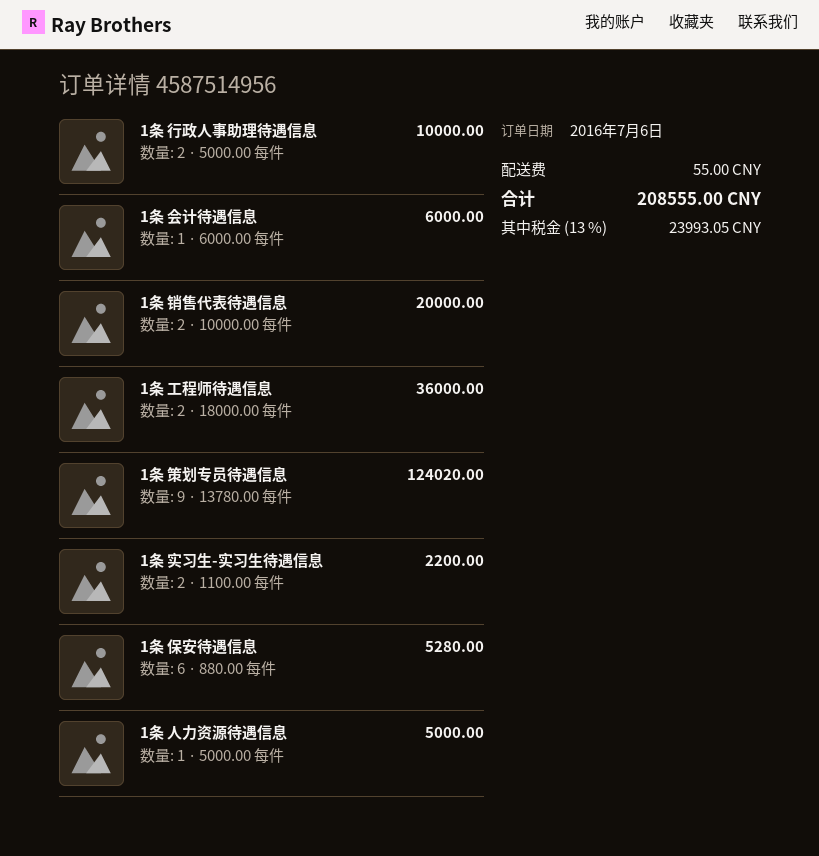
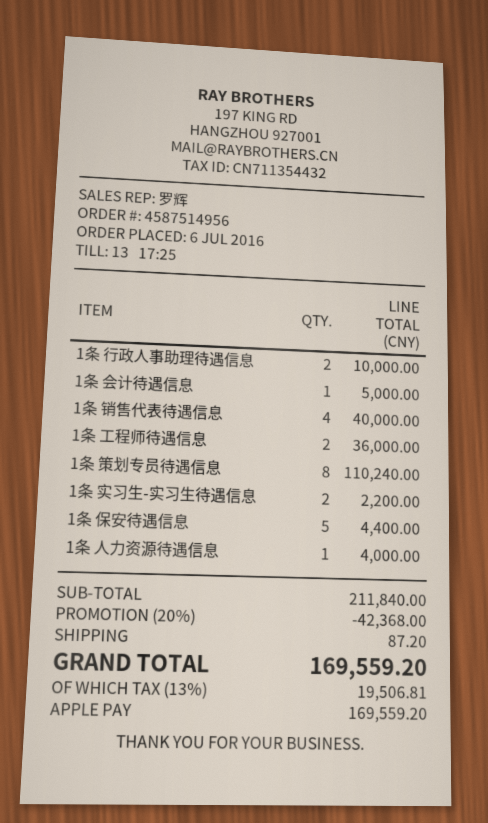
1条 会计待遇信息: 1 for 6000.00 -> 1 for 5000.00
1条 销售代表待遇信息: 2 for 20000.00 -> 4 for 40000.00
1条 策划专员待遇信息: 9 for 124020.00 -> 8 for 110240.00
1条 保安待遇信息: 6 for 5280.00 -> 5 for 4400.00
1条 人力资源待遇信息: 1 for 5000.00 -> 1 for 4000.00
discount: none -> 20% = 42368.00
shipping: 55.00 -> 87.20
tax: 13% = 23993.05 -> 13% = 19506.81
total: 208555.00 -> 169559.20

